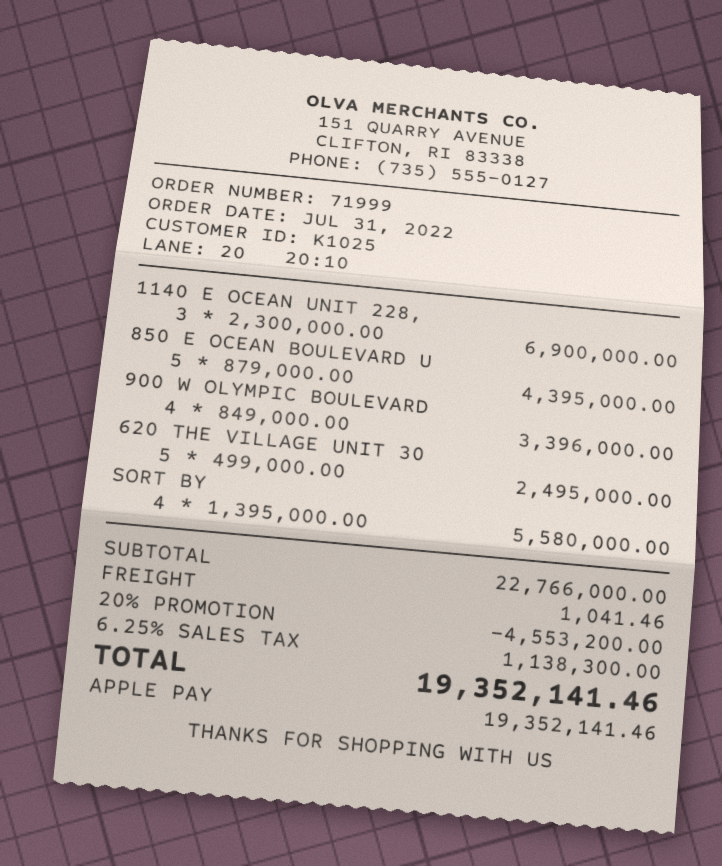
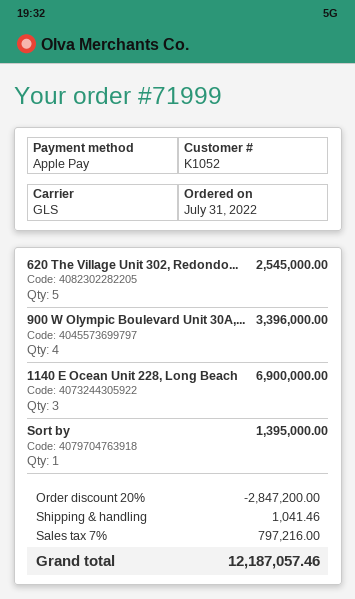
customer number: K1025 -> K1052
850 E OCEAN BOULEVARD U: 5 for 4395000.00 -> none
620 THE VILLAGE UNIT 30: 5 for 2495000.00 -> 5 for 2545000.00
SORT BY: 4 for 5580000.00 -> 1 for 1395000.00
discount: 20% = 4553200.00 -> 20% = 2847200.00
tax: 6.25% = 1138300.00 -> 7% = 797216.00
total: 19352141.46 -> 12187057.46

